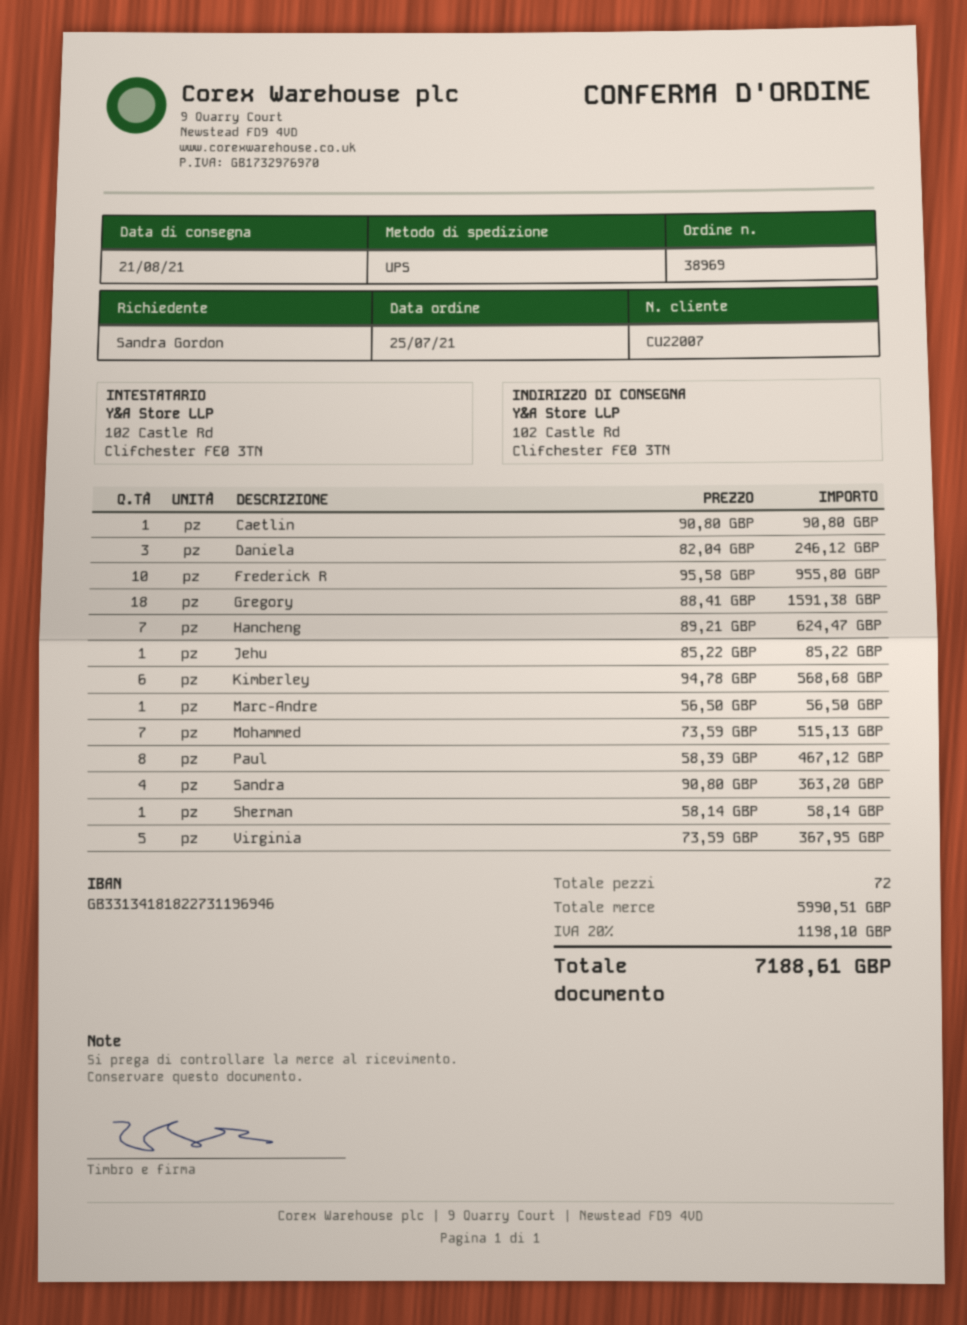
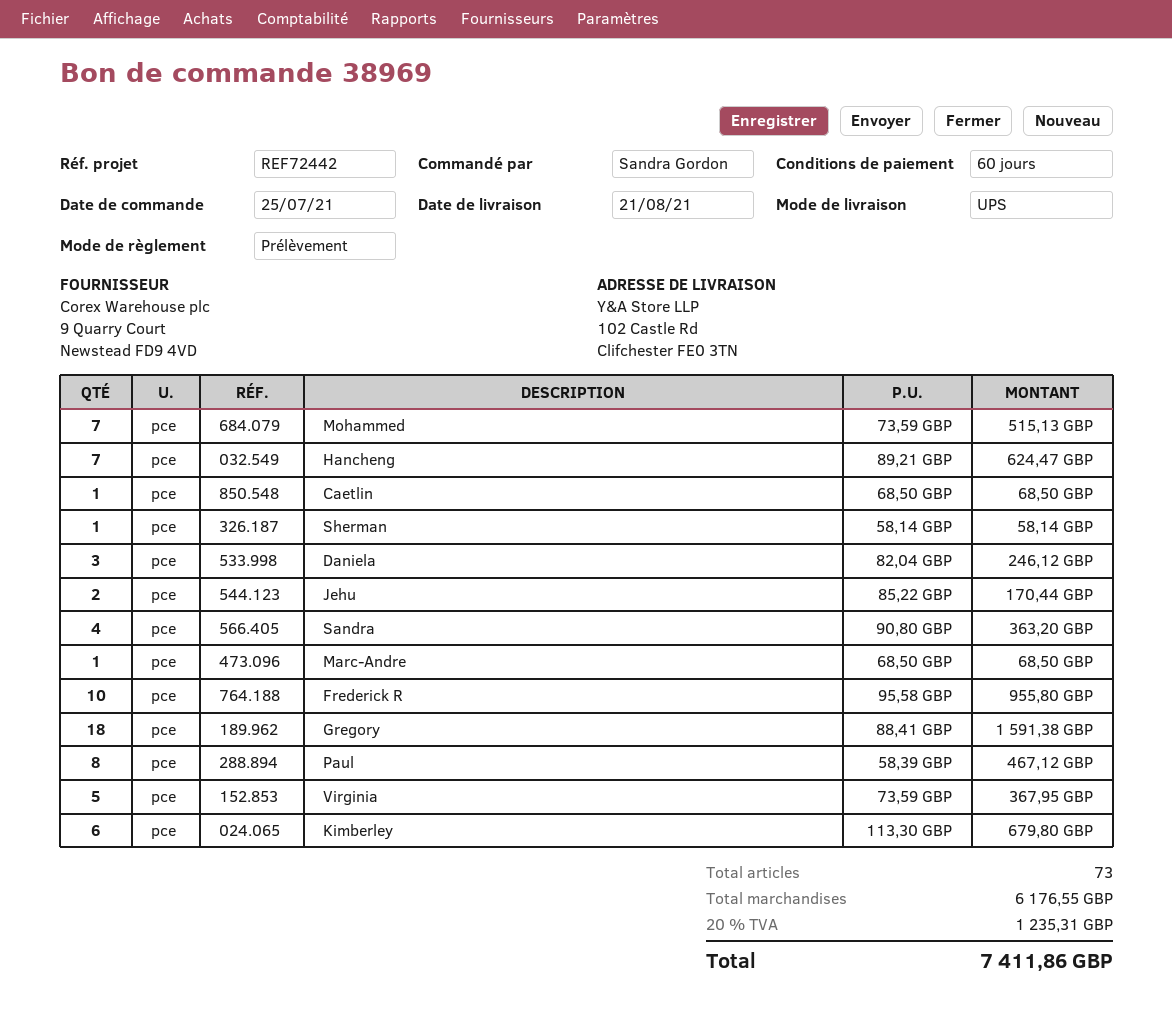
Caetlin: 1 x 90.80 = 90.80 -> 1 x 68.50 = 68.50
Jehu: 1 x 85.22 = 85.22 -> 2 x 85.22 = 170.44
Kimberley: 6 x 94.78 = 568.68 -> 6 x 113.30 = 679.80
Marc-Andre: 1 x 56.50 = 56.50 -> 1 x 68.50 = 68.50
total quantity: 72 -> 73
subtotal: 5990.51 -> 6176.55
tax: 20% = 1198.10 -> 20% = 1235.31
total: 7188.61 -> 7411.86

